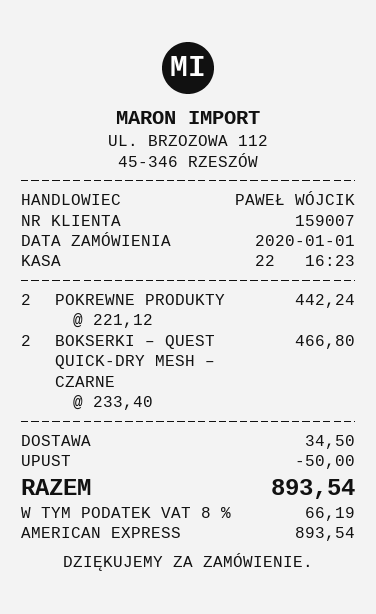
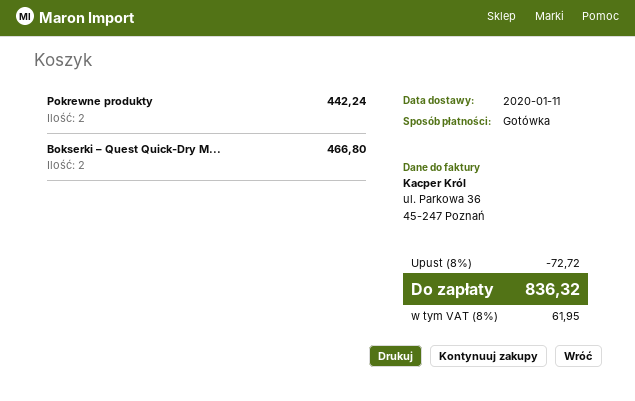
payment method: American Express -> cash
discount: 50.00 -> 72.72
shipping: 34.50 -> none
tax: 8% = 66.19 -> 8% = 61.95
total: 893.54 -> 836.32

